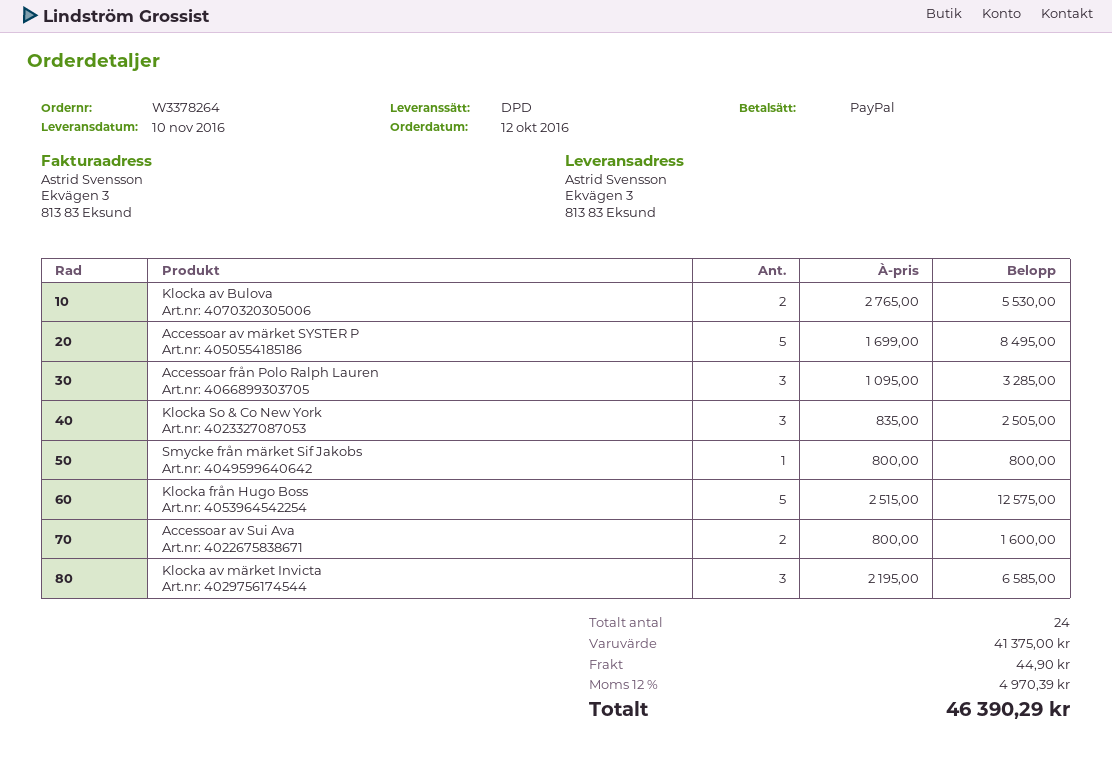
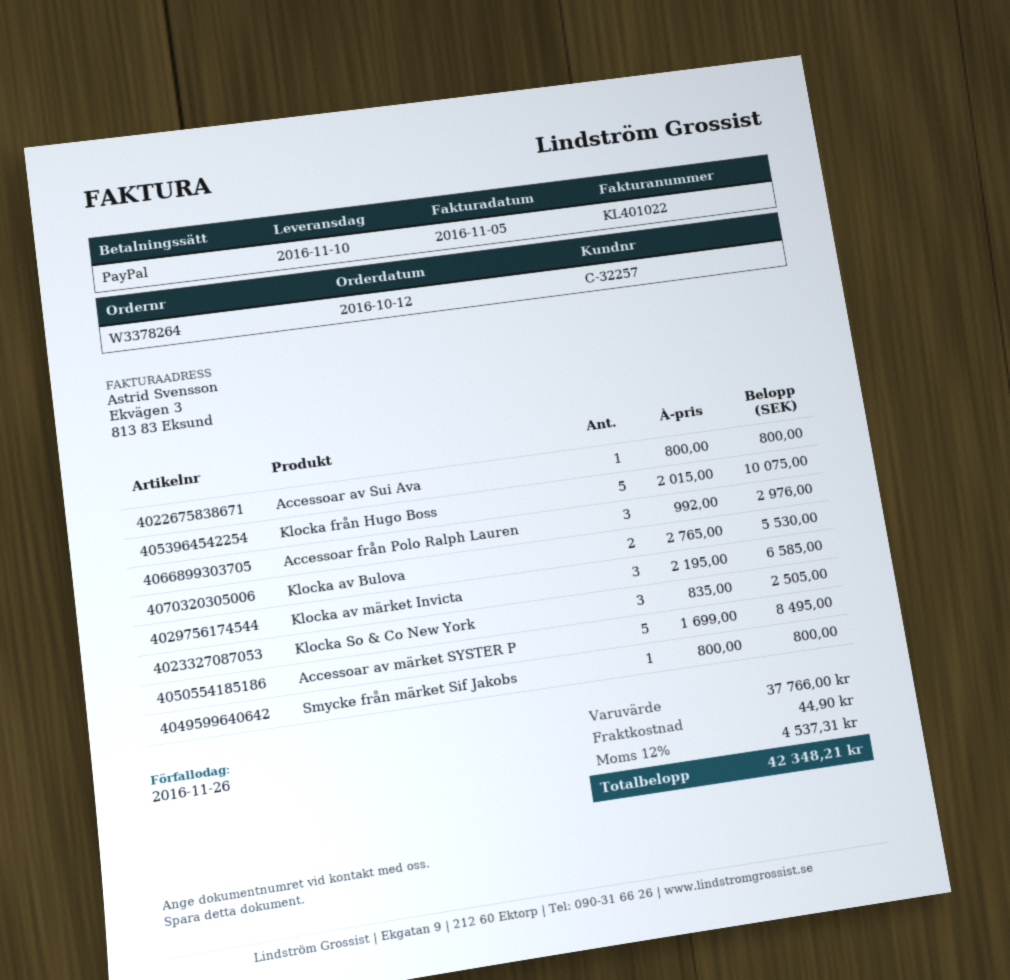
Accessoar från Polo Ralph Lauren: 3 x 1095.00 = 3285.00 -> 3 x 992.00 = 2976.00
Klocka från Hugo Boss: 5 x 2515.00 = 12575.00 -> 5 x 2015.00 = 10075.00
Accessoar av Sui Ava: 2 x 800.00 = 1600.00 -> 1 x 800.00 = 800.00
subtotal: 41375.00 -> 37766.00
tax: 12% = 4970.39 -> 12% = 4537.31
total: 46390.29 -> 42348.21

